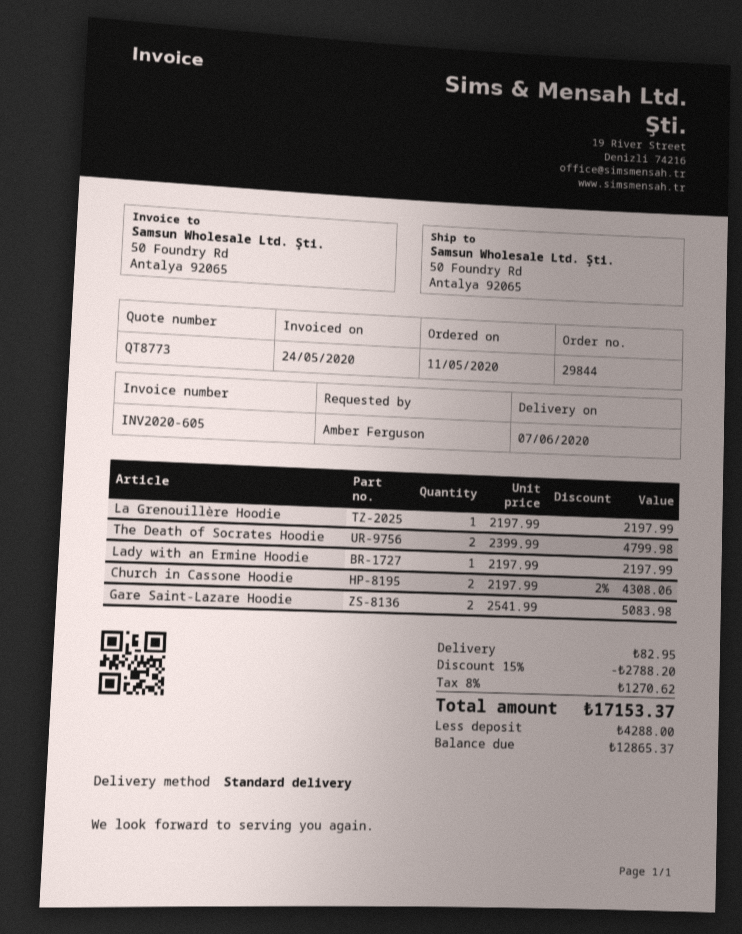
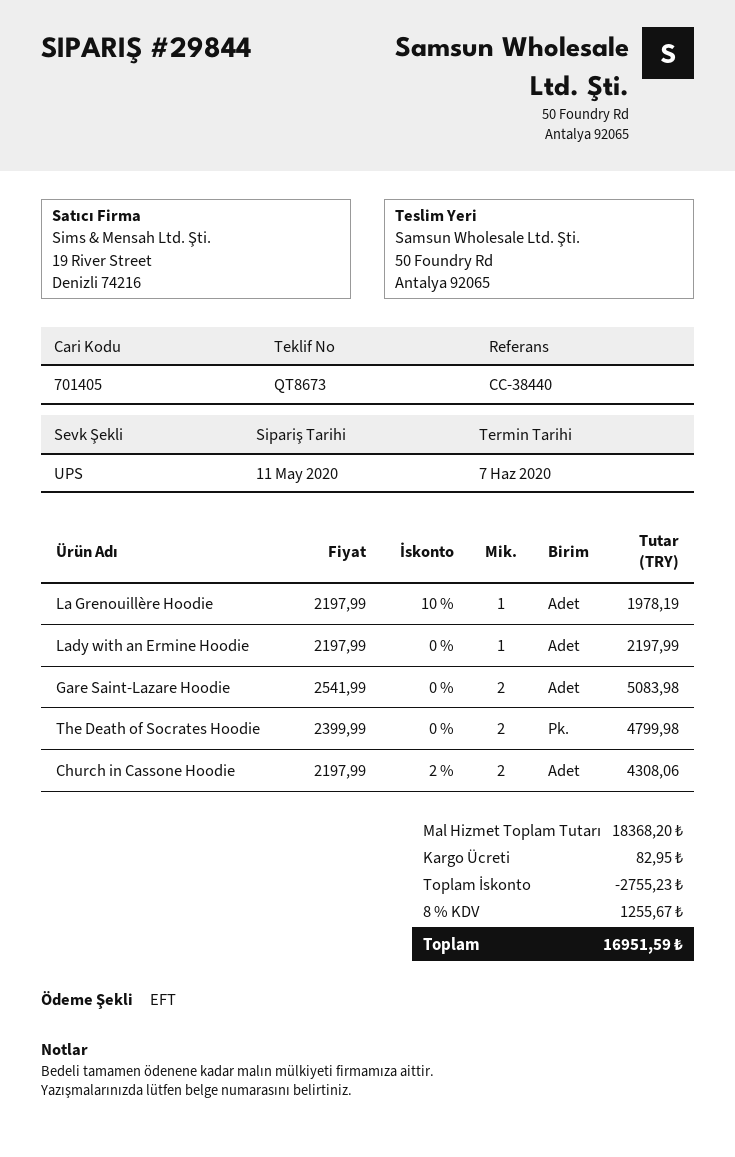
quote number: QT8773 -> QT8673
shipping method: standard -> UPS
La Grenouillère Hoodie: 1 x 2197.99 = 2197.99 -> 1 x 2197.99 - 10% = 1978.19
discount: 2788.20 -> 2755.23
tax: 8% = 1270.62 -> 8% = 1255.67
total: 17153.37 -> 16951.59

